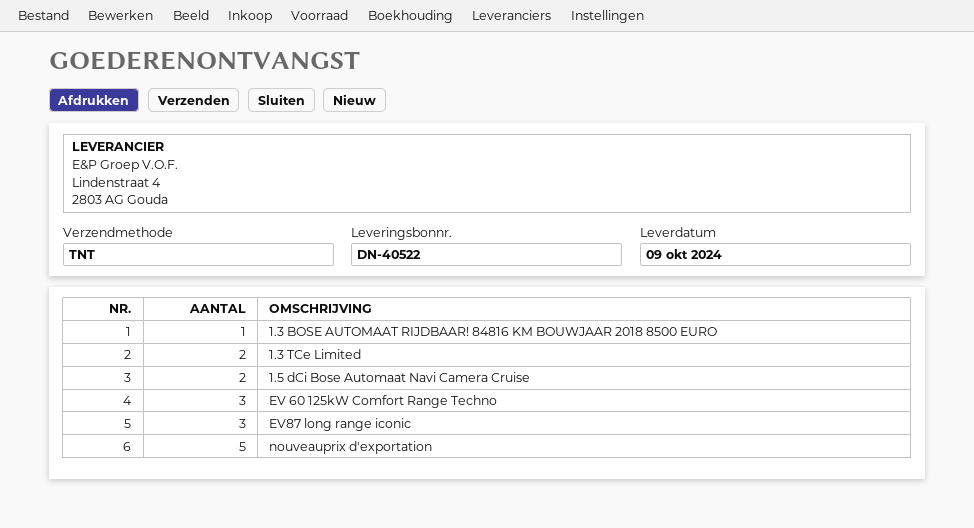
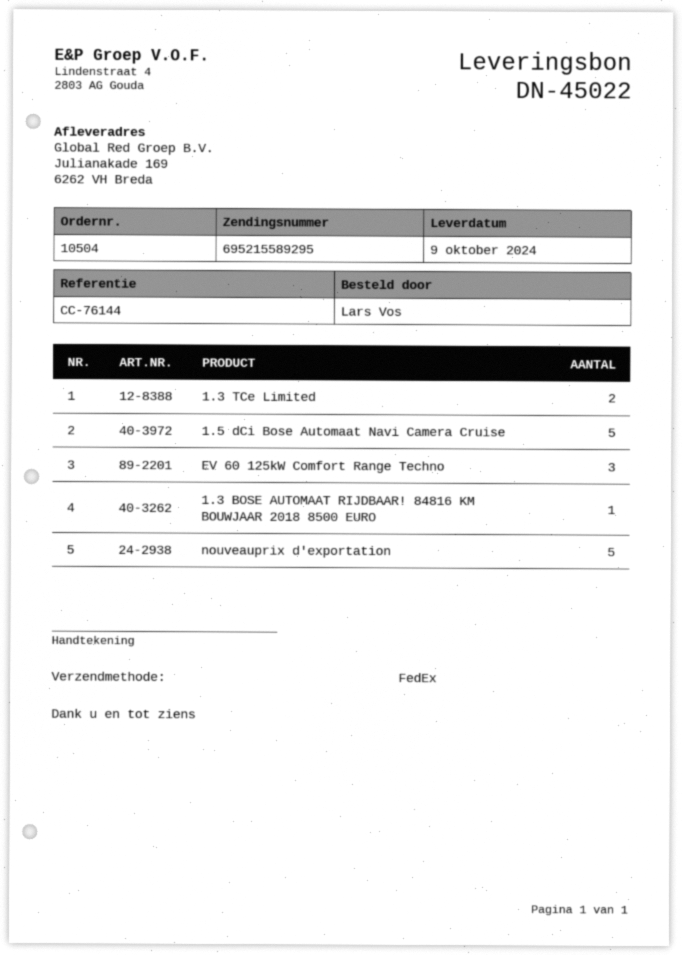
delivery note number: DN-40522 -> DN-45022
shipping method: TNT -> FedEx
1.5 dCi Bose Automaat Navi Camera Cruise: 2 -> 5
EV87 long range iconic: 3 -> none

